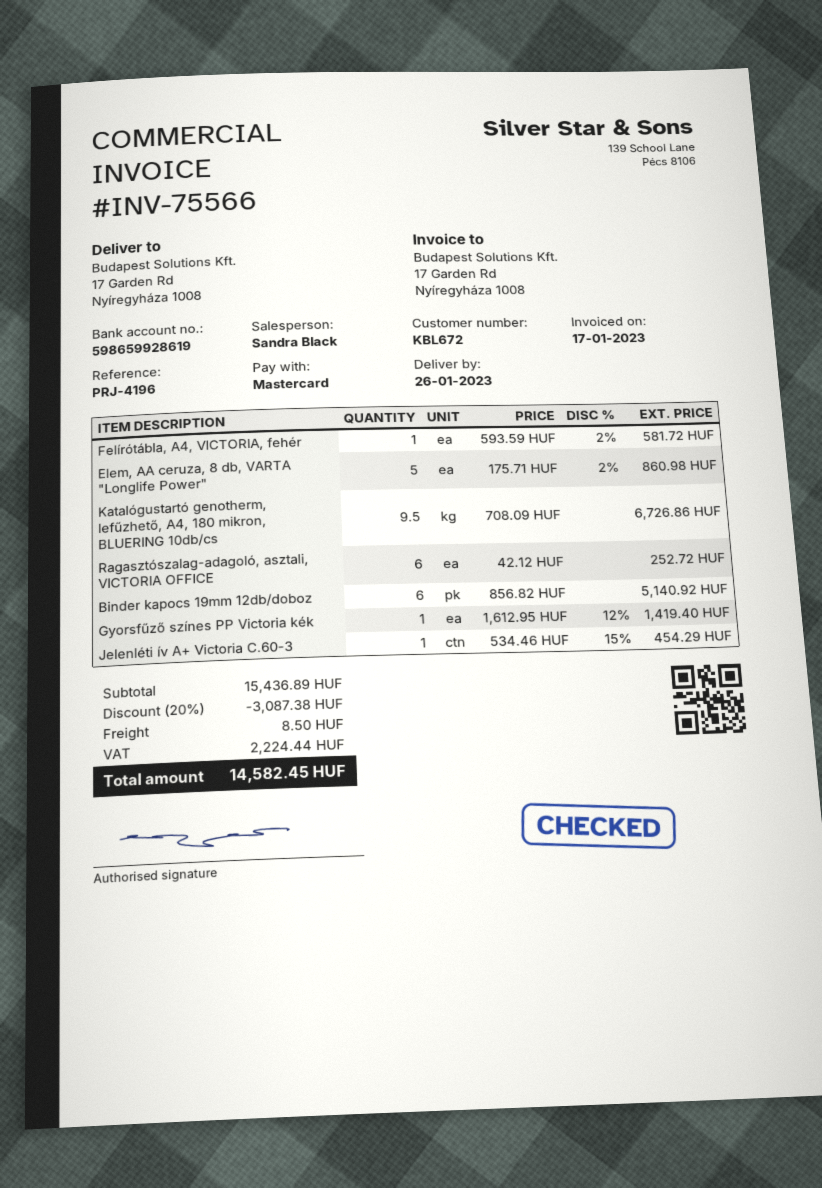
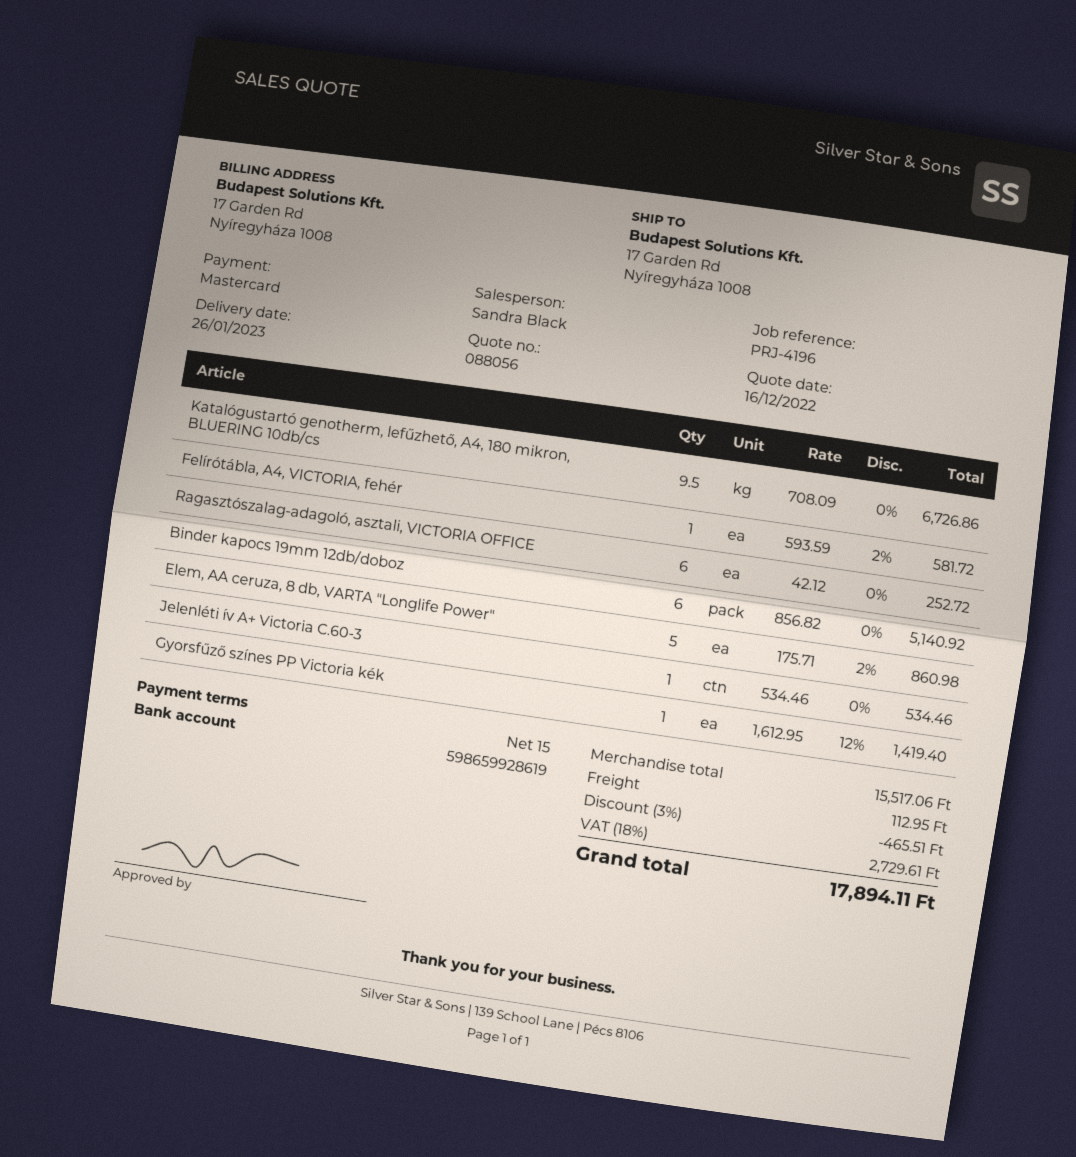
Jelenléti ív A+ Victoria C.60-3: 1 x 534.46 - 15% = 454.29 -> 1 x 534.46 = 534.46
subtotal: 15436.89 -> 15517.06
discount: 20% = 3087.38 -> 3% = 465.51
shipping: 8.50 -> 112.95
tax: 2224.44 -> 2729.61
total: 14582.45 -> 17894.11

